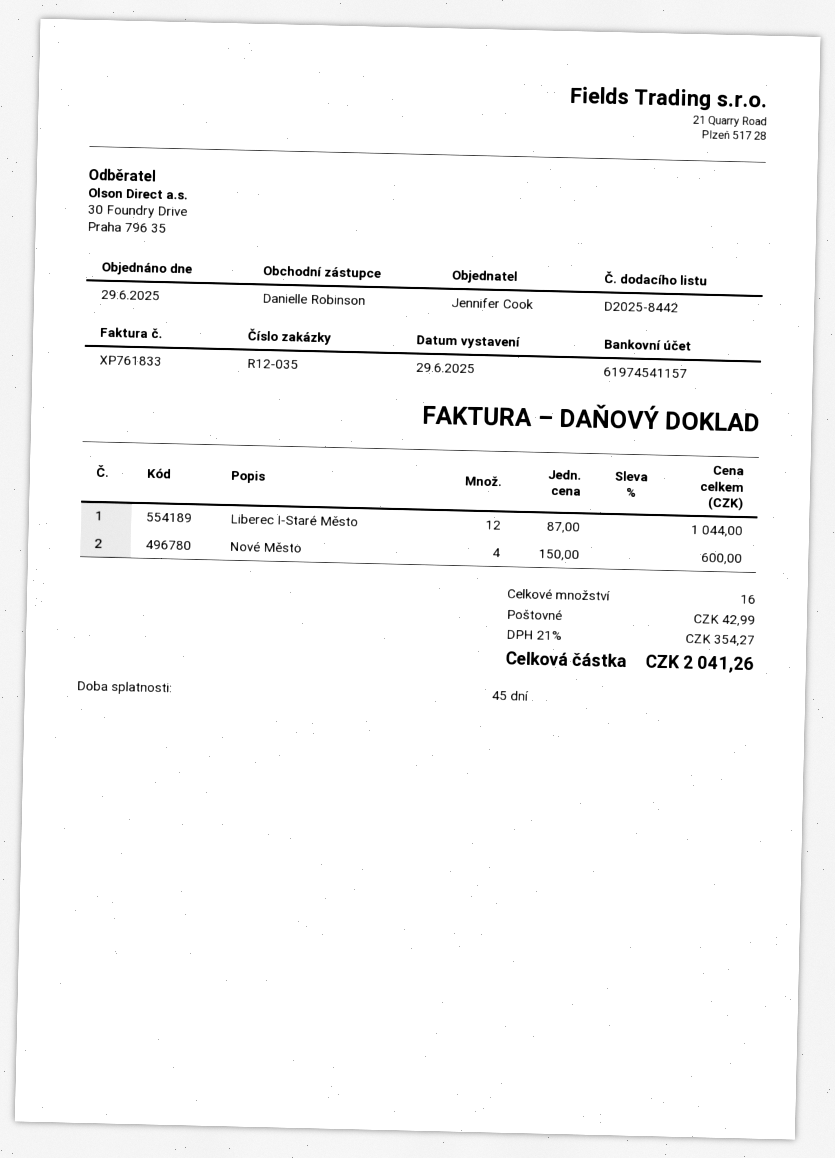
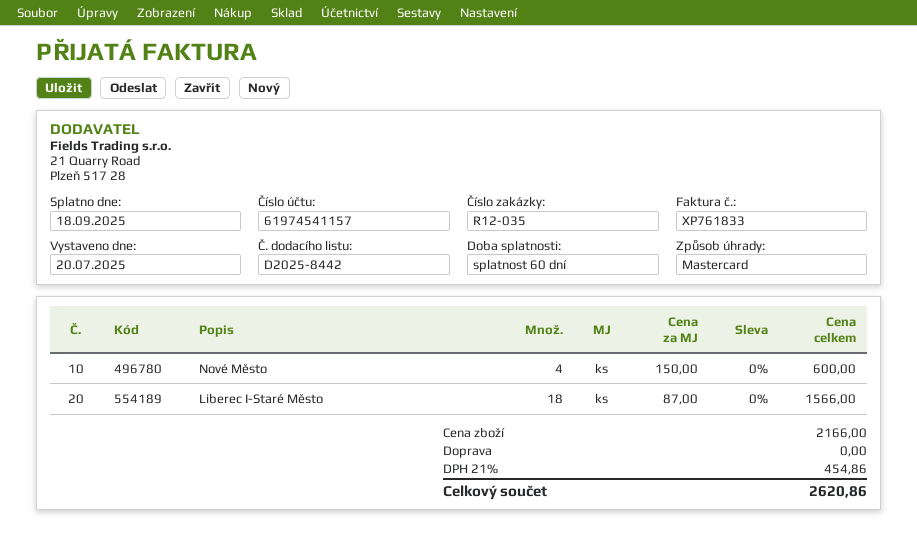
invoice date: 2025-06-29 -> 2025-07-20
payment terms: 45 days -> 60 days
Liberec I-Staré Město: 12 x 87.00 = 1044.00 -> 18 x 87.00 = 1566.00
shipping: 42.99 -> 0.00
tax: 21% = 354.27 -> 21% = 454.86
total: 2041.26 -> 2620.86

